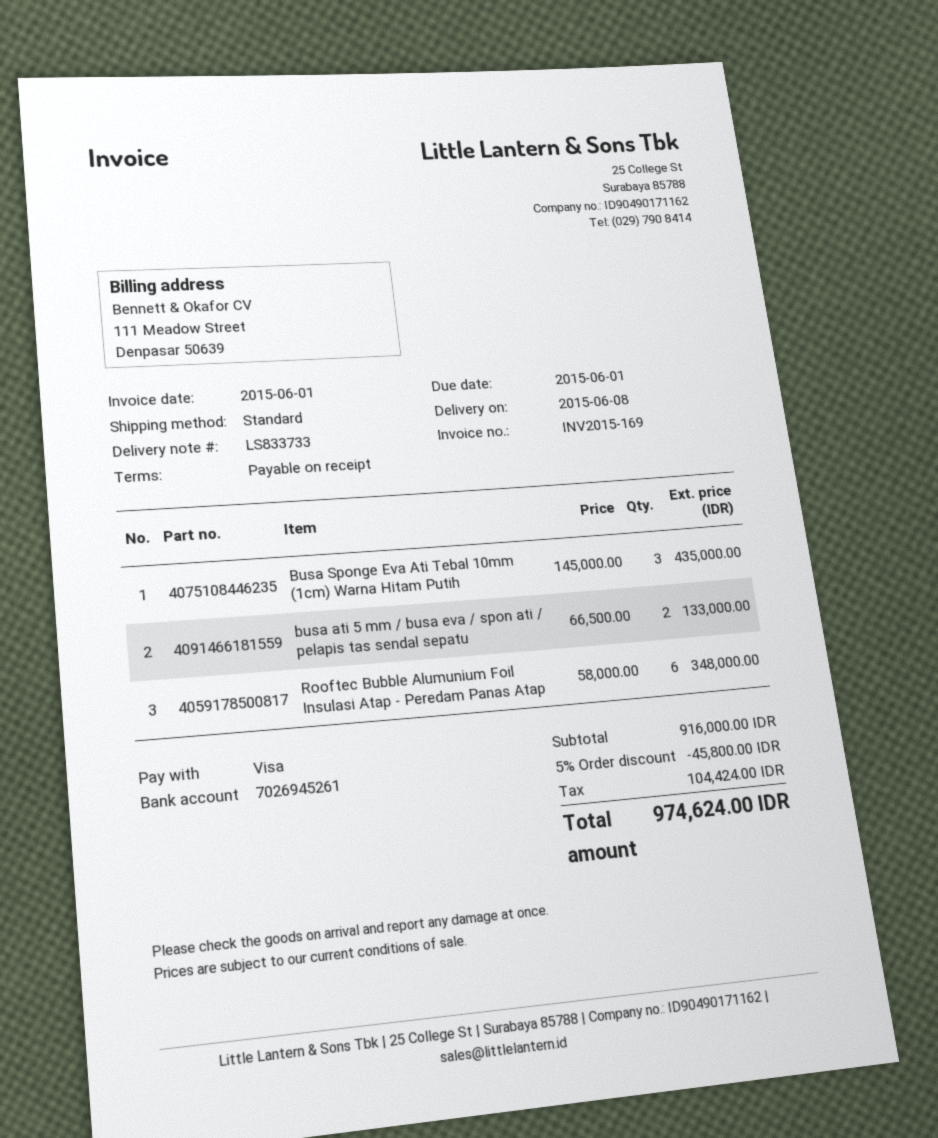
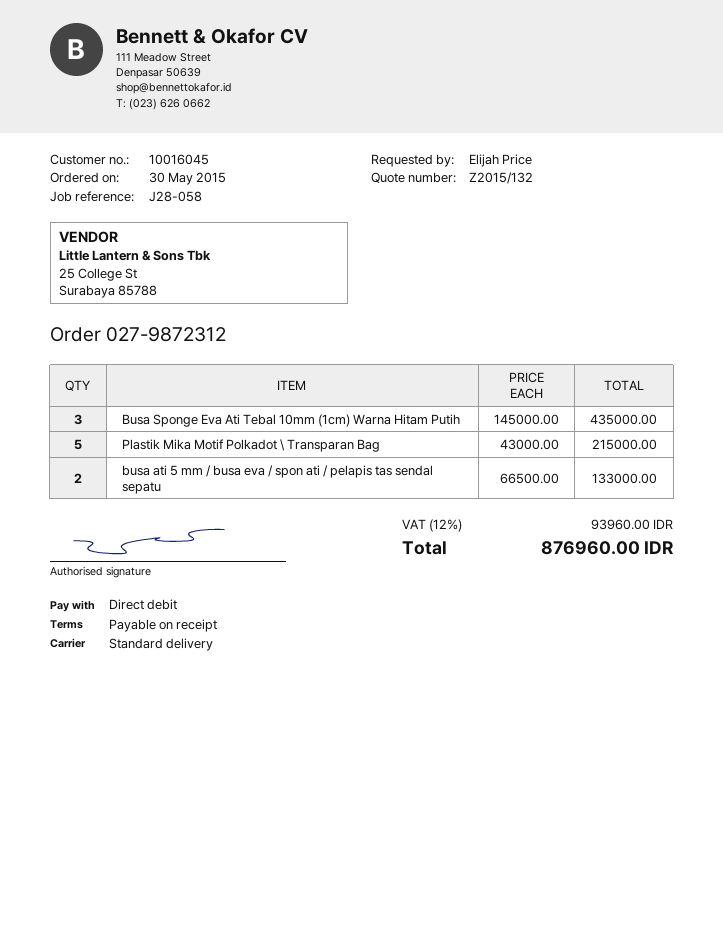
payment method: Visa -> direct debit
Rooftec Bubble Alumunium Foil Insulasi Atap - Peredam Panas Atap: 6 x 58000.00 = 348000.00 -> none
Plastik Mika Motif Polkadot \ Transparan Bag: none -> 5 x 43000.00 = 215000.00
discount: 5% = 45800.00 -> none
tax: 104424.00 -> 93960.00
total: 974624.00 -> 876960.00

